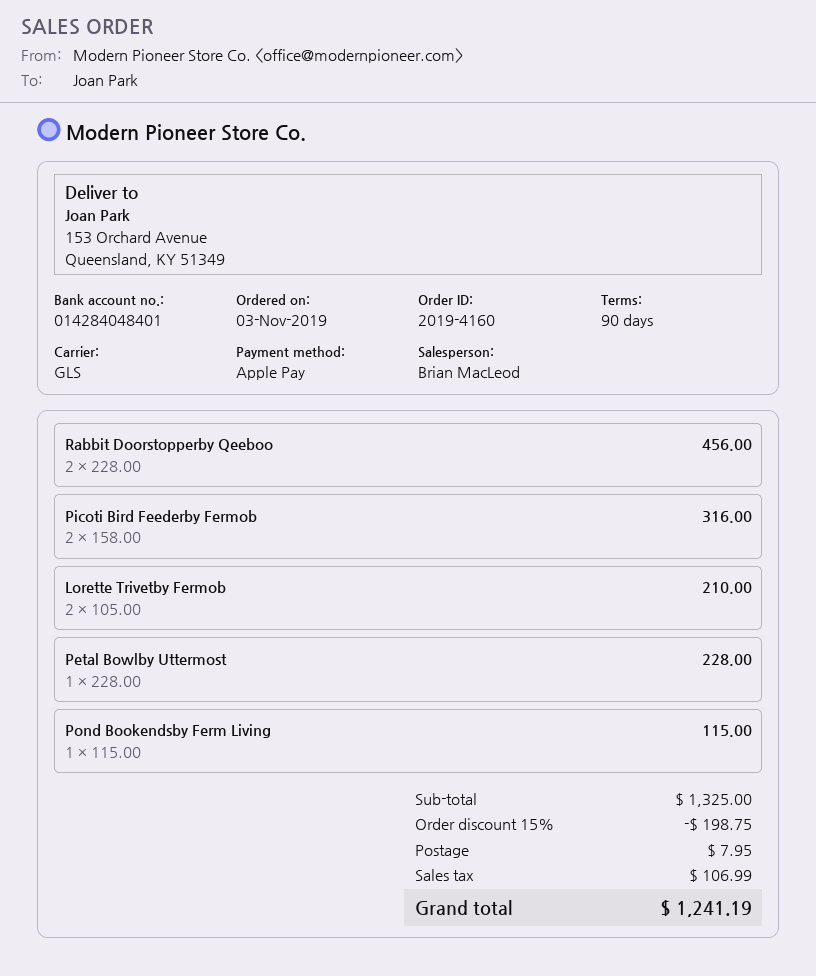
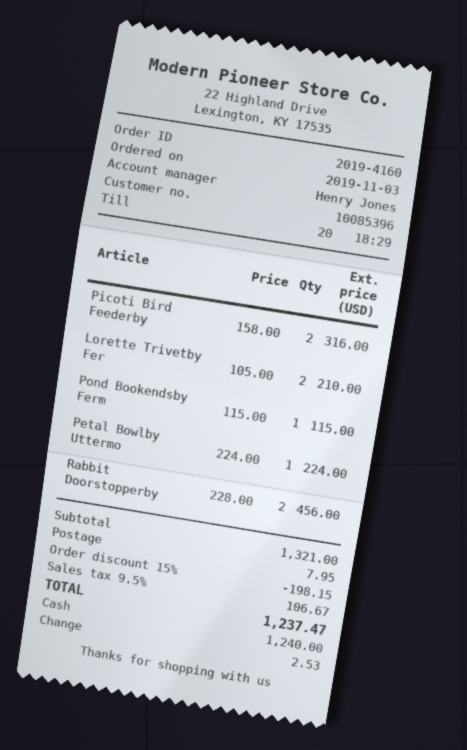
sales rep: Brian MacLeod -> Henry Jones
payment method: Apple Pay -> cash
Petal Bowlby Uttermost: 1 x 228.00 = 228.00 -> 1 x 224.00 = 224.00
subtotal: 1325.00 -> 1321.00
discount: 15% = 198.75 -> 15% = 198.15
tax: 106.99 -> 106.67
total: 1241.19 -> 1237.47

